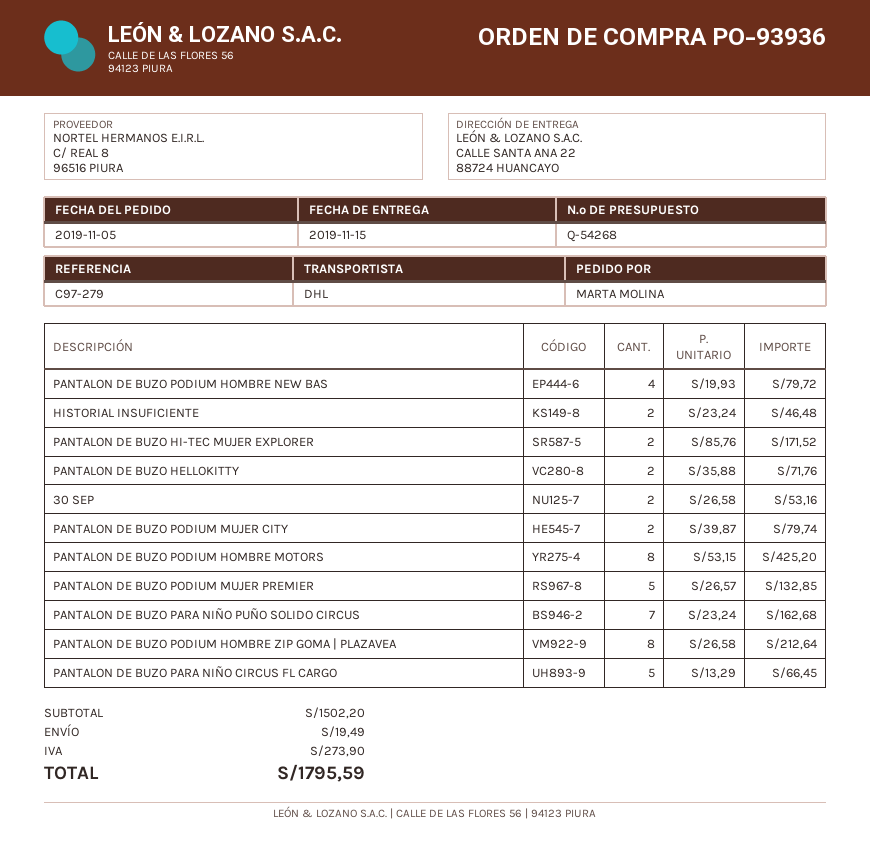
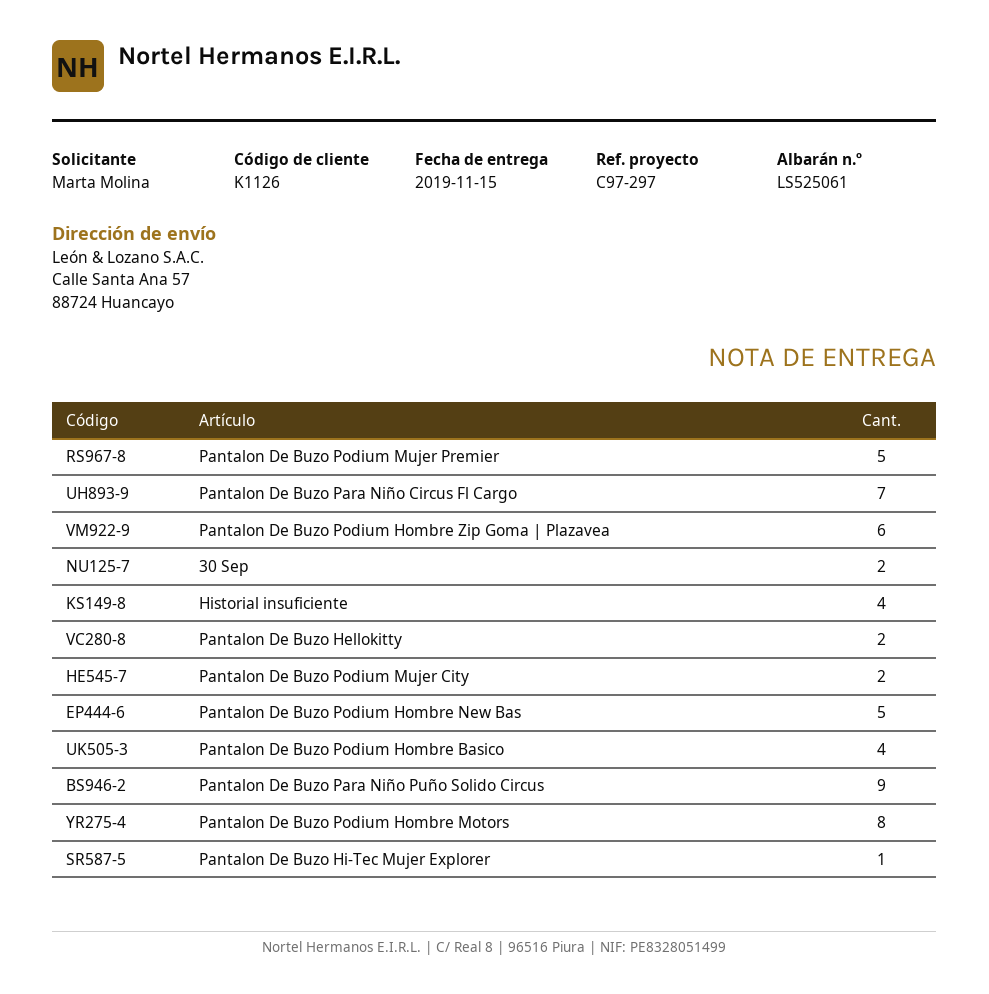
reference: C97-279 -> C97-297
ship to: CALLE SANTA ANA 22, 88724 HUANCAYO -> Calle Santa Ana 57, 88724 Huancayo
PANTALON DE BUZO PODIUM HOMBRE NEW BAS: 4 -> 5
HISTORIAL INSUFICIENTE: 2 -> 4
PANTALON DE BUZO HI-TEC MUJER EXPLORER: 2 -> 1
PANTALON DE BUZO PARA NIÑO PUÑO SOLIDO CIRCUS: 7 -> 9
PANTALON DE BUZO PODIUM HOMBRE ZIP GOMA | PLAZAVEA: 8 -> 6
PANTALON DE BUZO PARA NIÑO CIRCUS FL CARGO: 5 -> 7
Pantalon De Buzo Podium Hombre Basico: none -> 4

